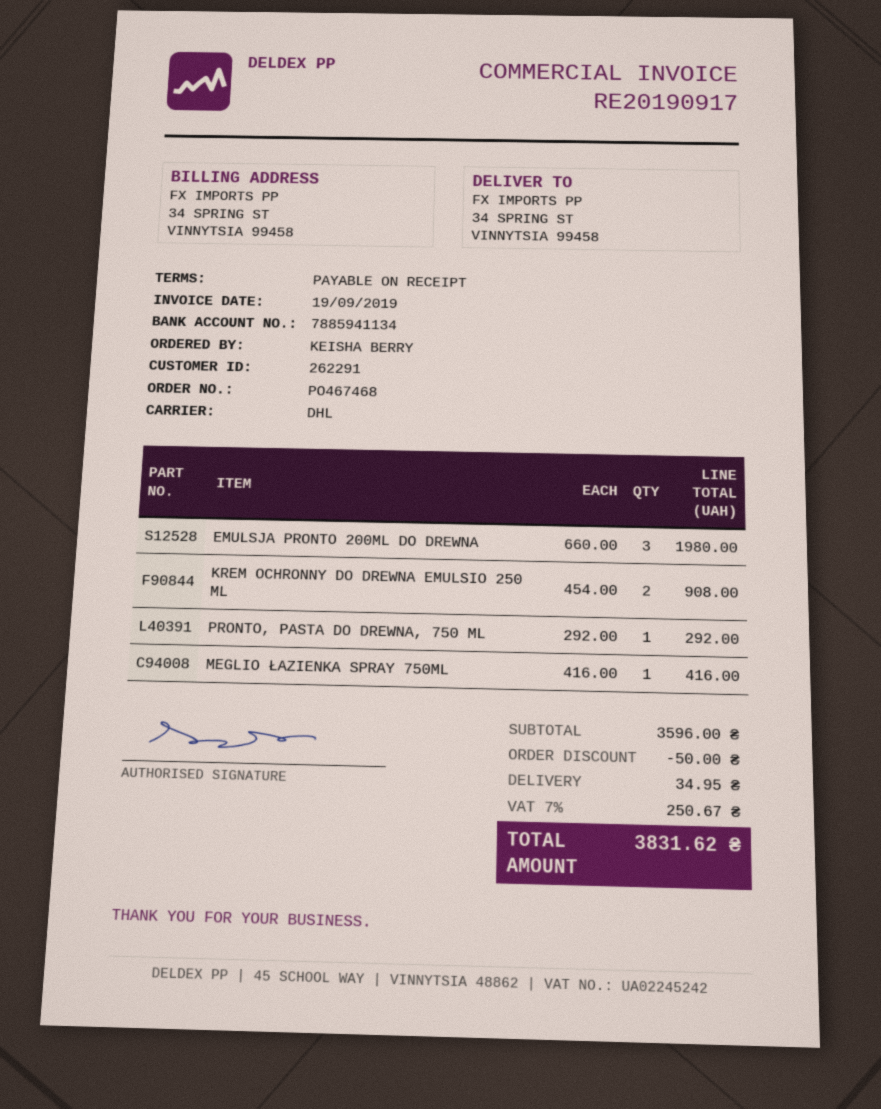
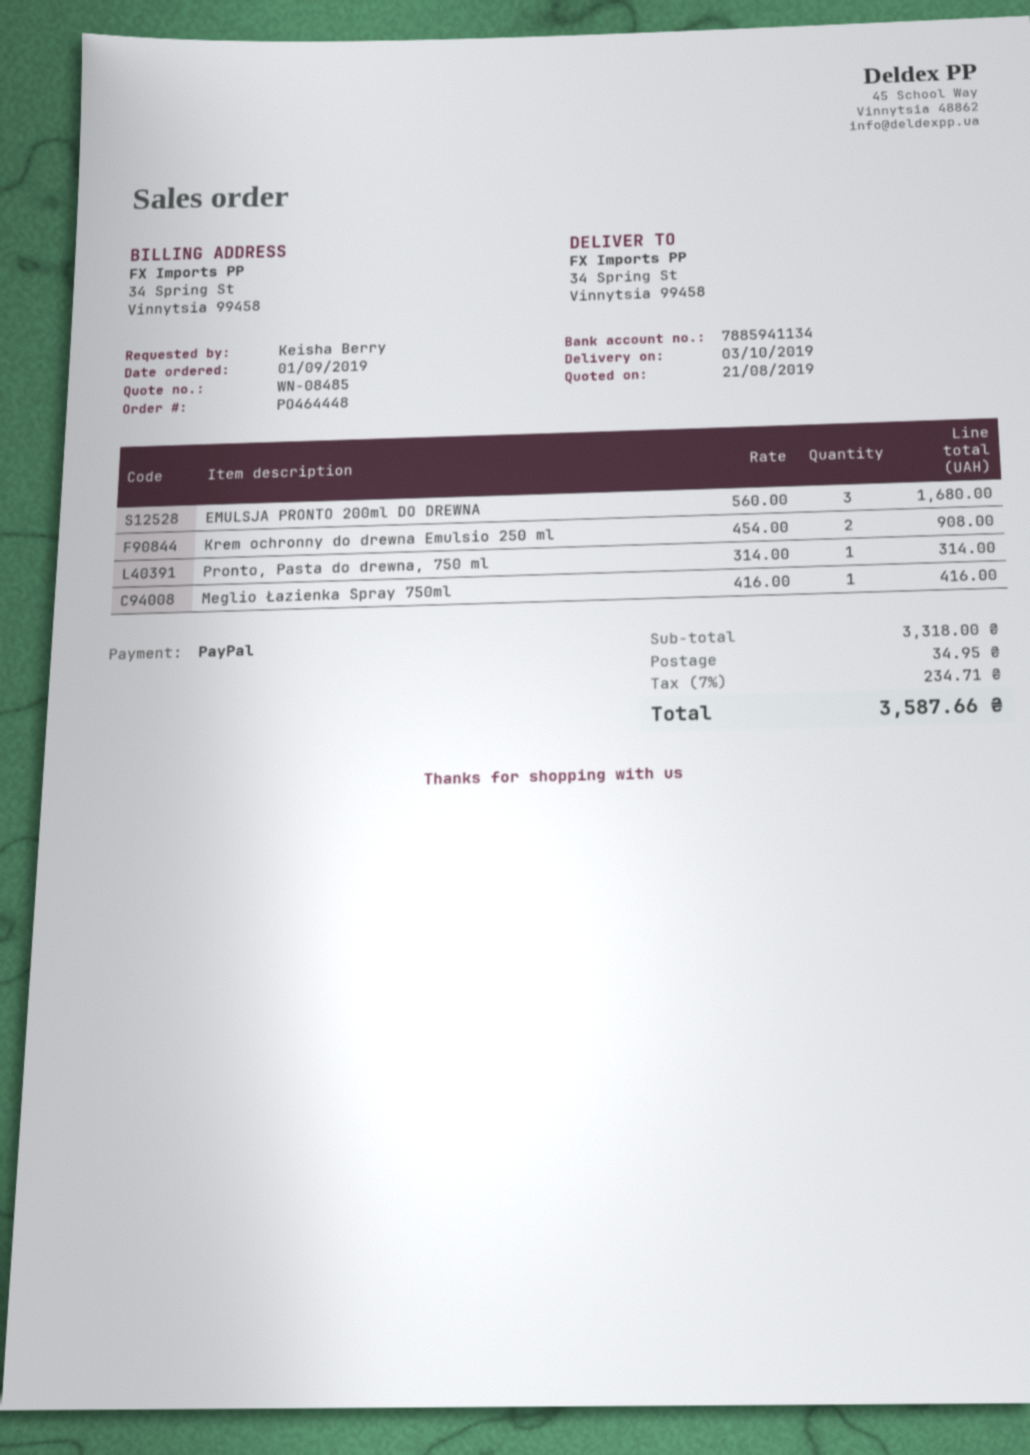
order number: PO467468 -> PO464448
EMULSJA PRONTO 200ML DO DREWNA: 3 x 660.00 = 1980.00 -> 3 x 560.00 = 1680.00
PRONTO, PASTA DO DREWNA, 750 ML: 1 x 292.00 = 292.00 -> 1 x 314.00 = 314.00
subtotal: 3596.00 -> 3318.00
discount: 50.00 -> none
tax: 7% = 250.67 -> 7% = 234.71
total: 3831.62 -> 3587.66

